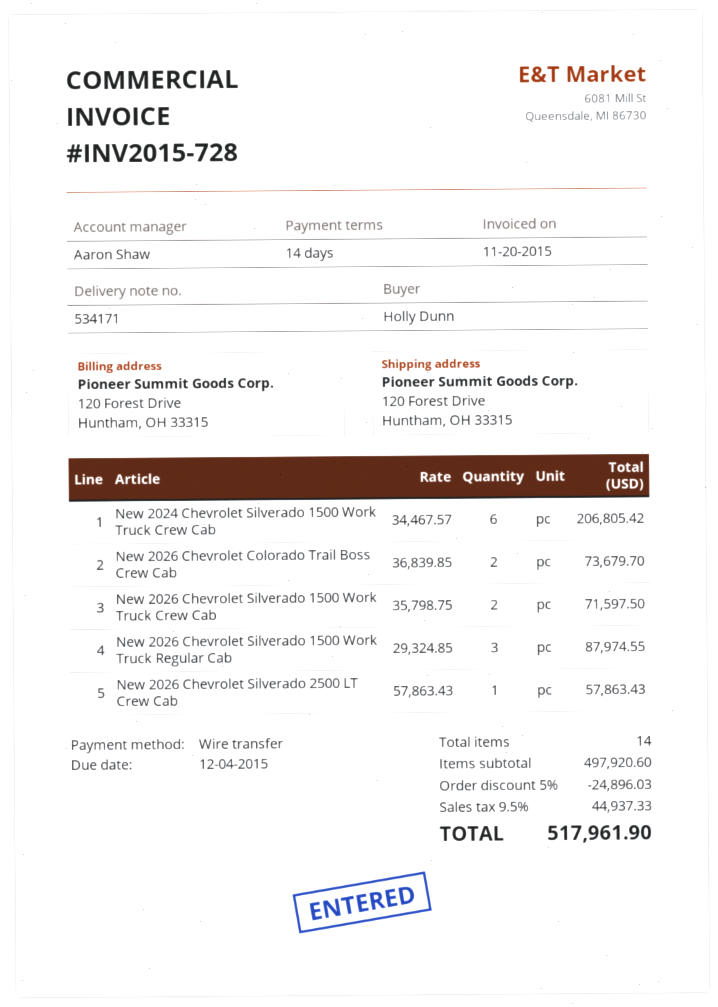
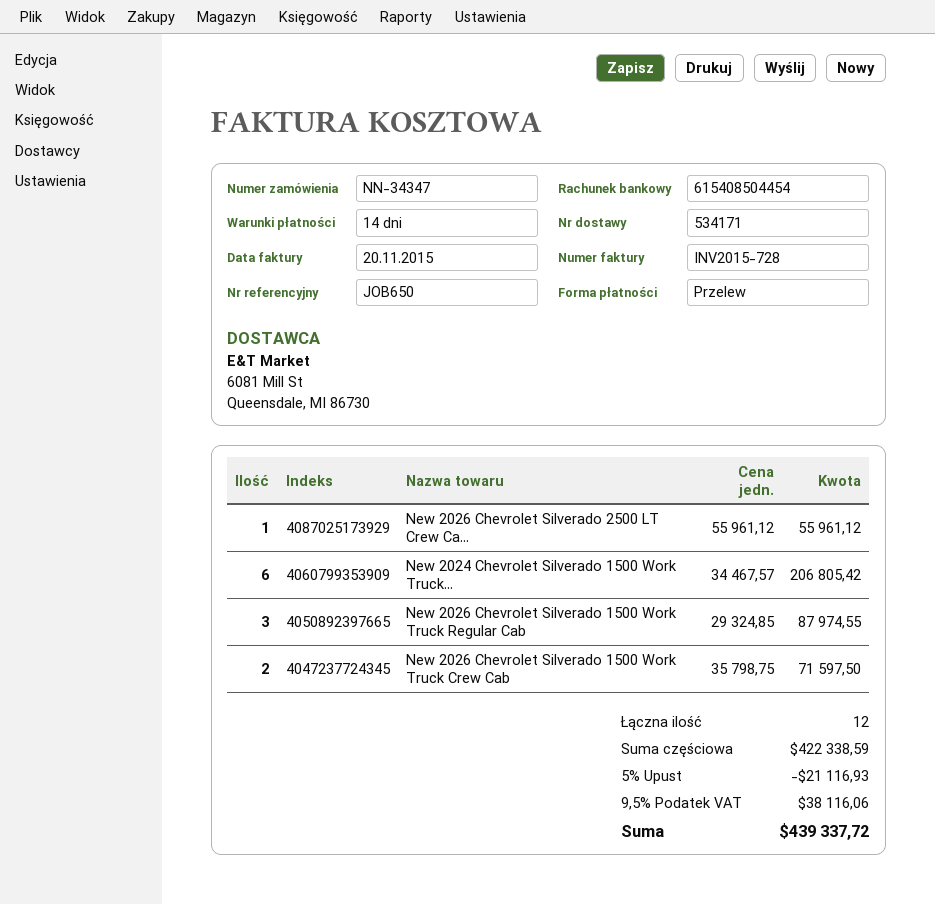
New 2026 Chevrolet Colorado Trail Boss Crew Cab: 2 x 36839.85 = 73679.70 -> none
New 2026 Chevrolet Silverado 2500 LT Crew Cab: 1 x 57863.43 = 57863.43 -> 1 x 55961.12 = 55961.12
total quantity: 14 -> 12
subtotal: 497920.60 -> 422338.59
discount: 5% = 24896.03 -> 5% = 21116.93
tax: 9.5% = 44937.33 -> 9.5% = 38116.06
total: 517961.90 -> 439337.72

